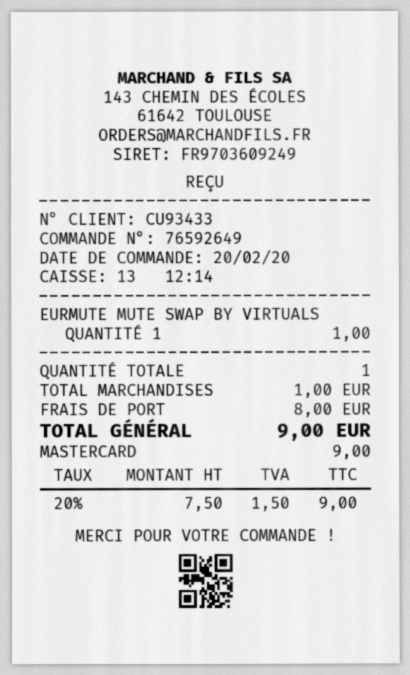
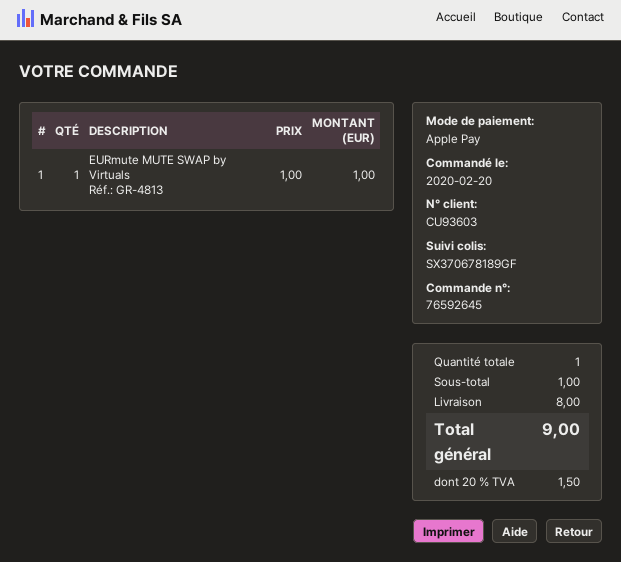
order number: 76592649 -> 76592645
customer number: CU93433 -> CU93603
payment method: Mastercard -> Apple Pay

